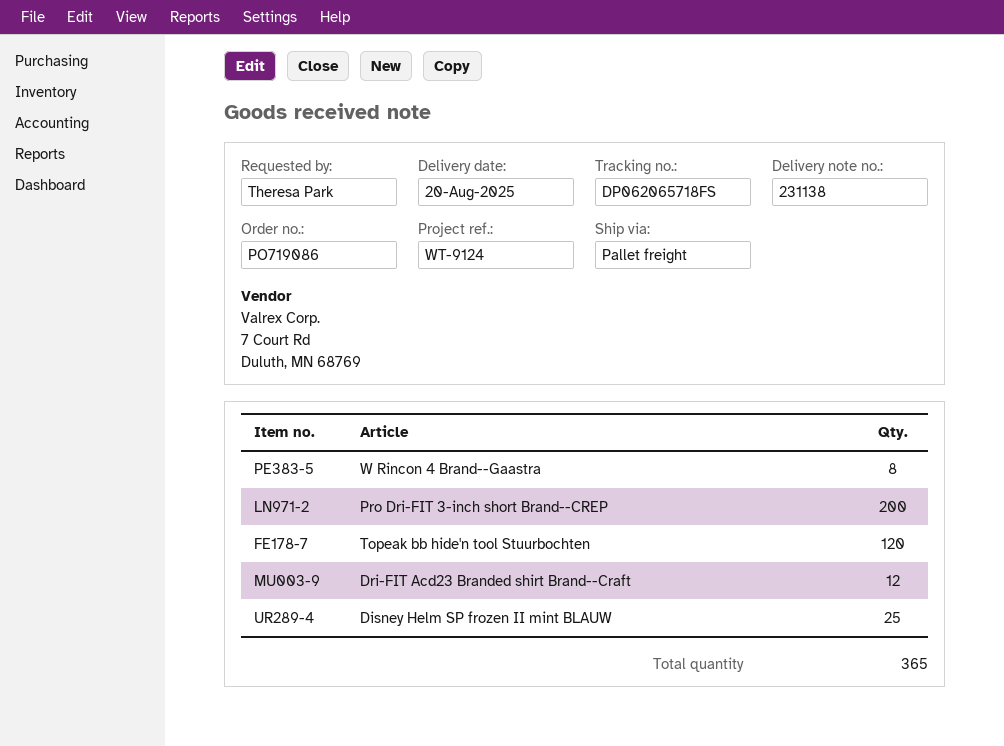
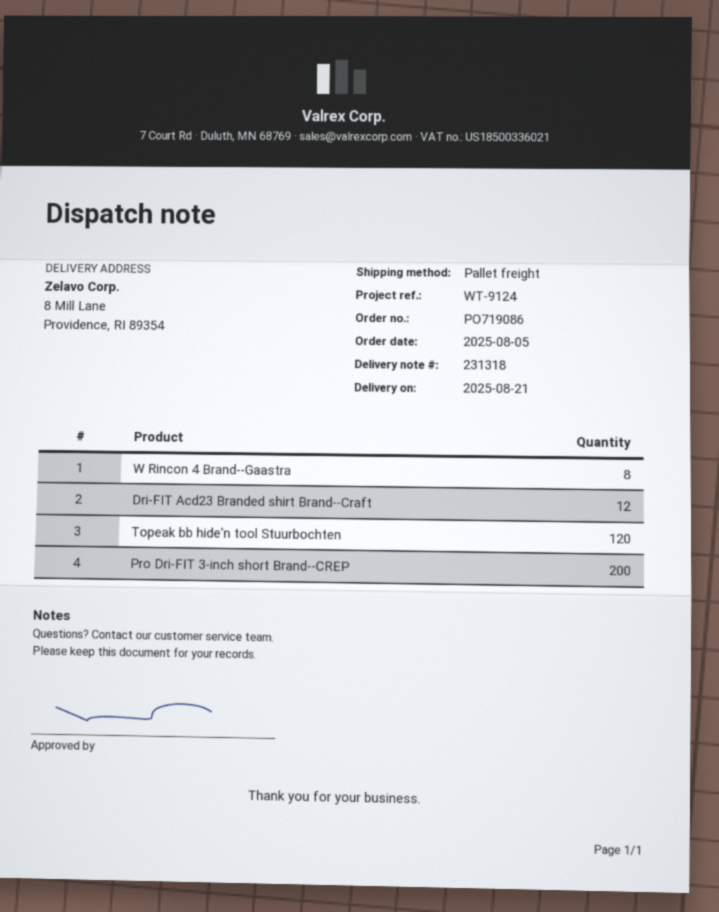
delivery note number: 231138 -> 231318
delivery date: 2025-08-20 -> 2025-08-21
Disney Helm SP frozen II mint BLAUW: 25 -> none

